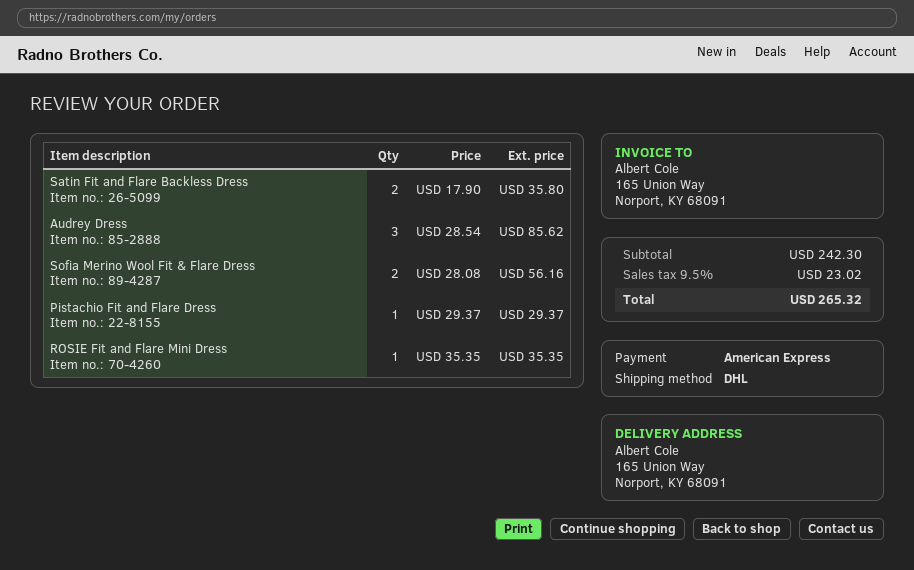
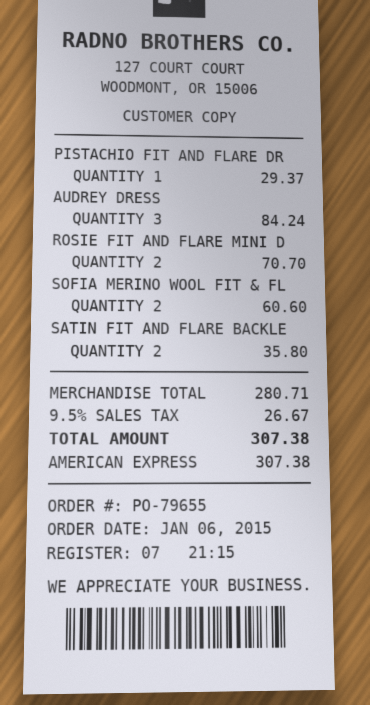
Audrey Dress: 3 for 85.62 -> 3 for 84.24
Sofia Merino Wool Fit & Flare Dress: 2 for 56.16 -> 2 for 60.60
ROSIE Fit and Flare Mini Dress: 1 for 35.35 -> 2 for 70.70
subtotal: 242.30 -> 280.71
tax: 9.5% = 23.02 -> 9.5% = 26.67
total: 265.32 -> 307.38

